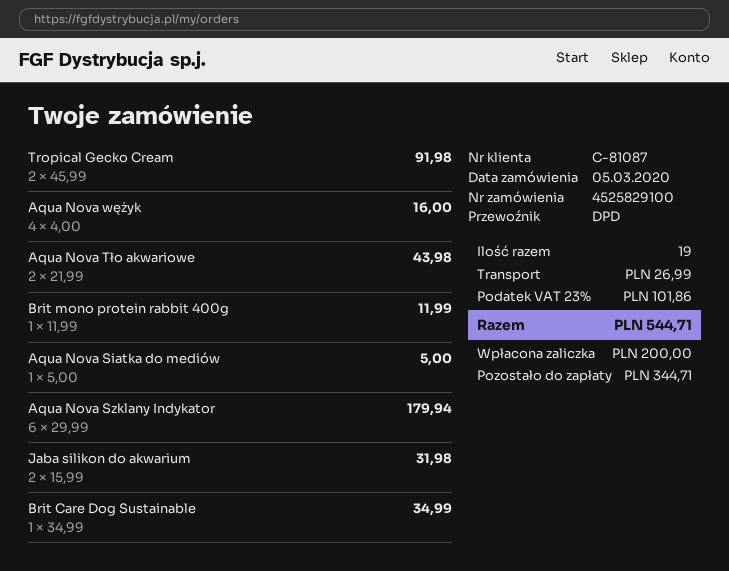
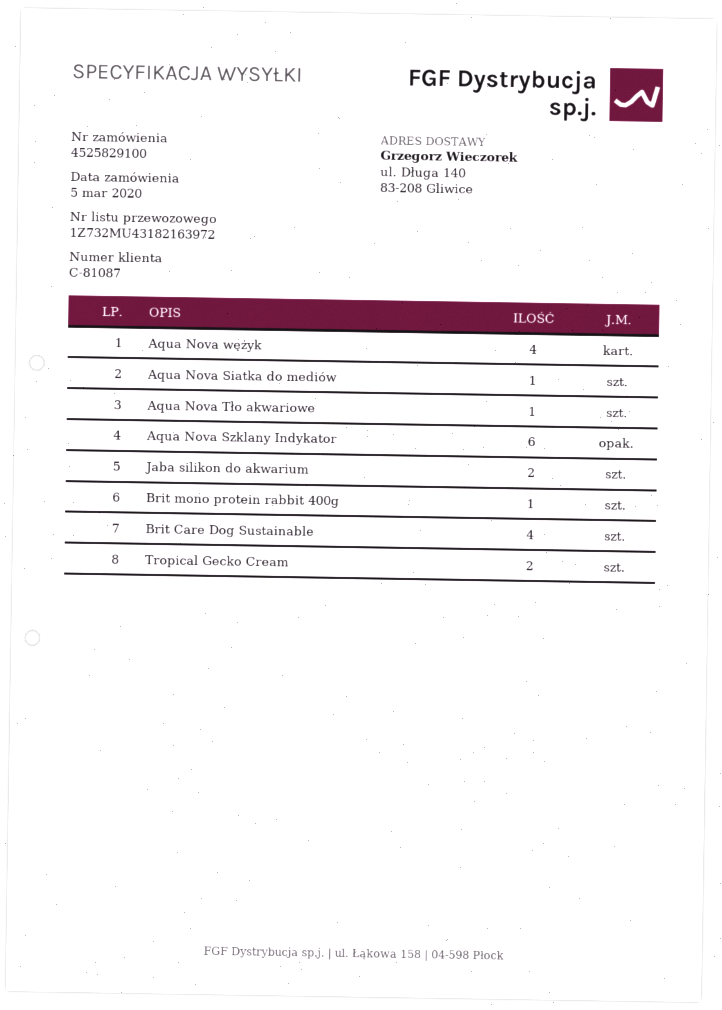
Aqua Nova Tło akwariowe: 2 -> 1
Brit Care Dog Sustainable: 1 -> 4

